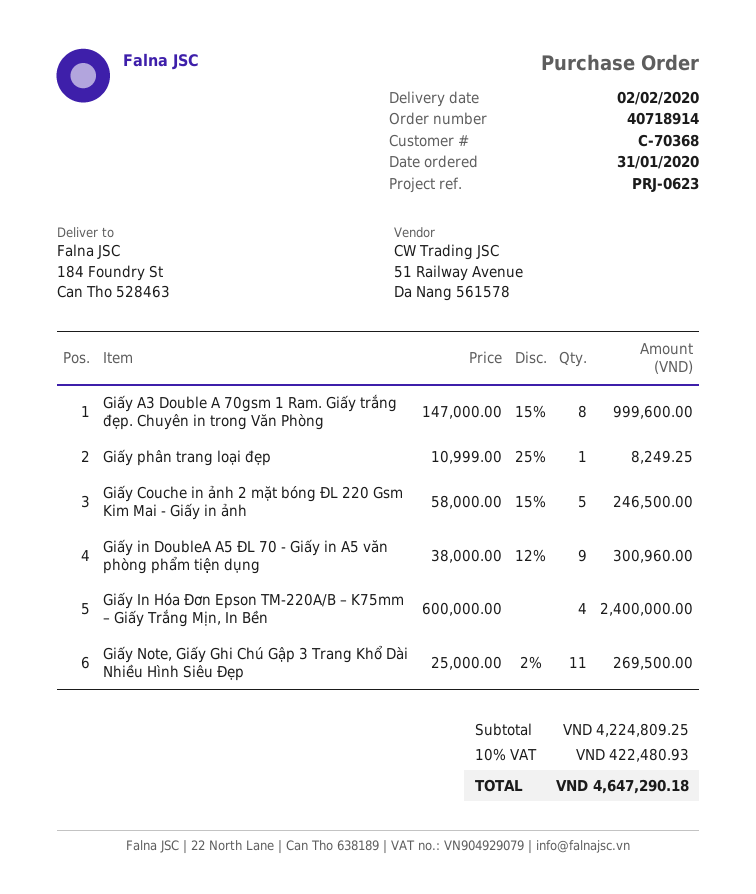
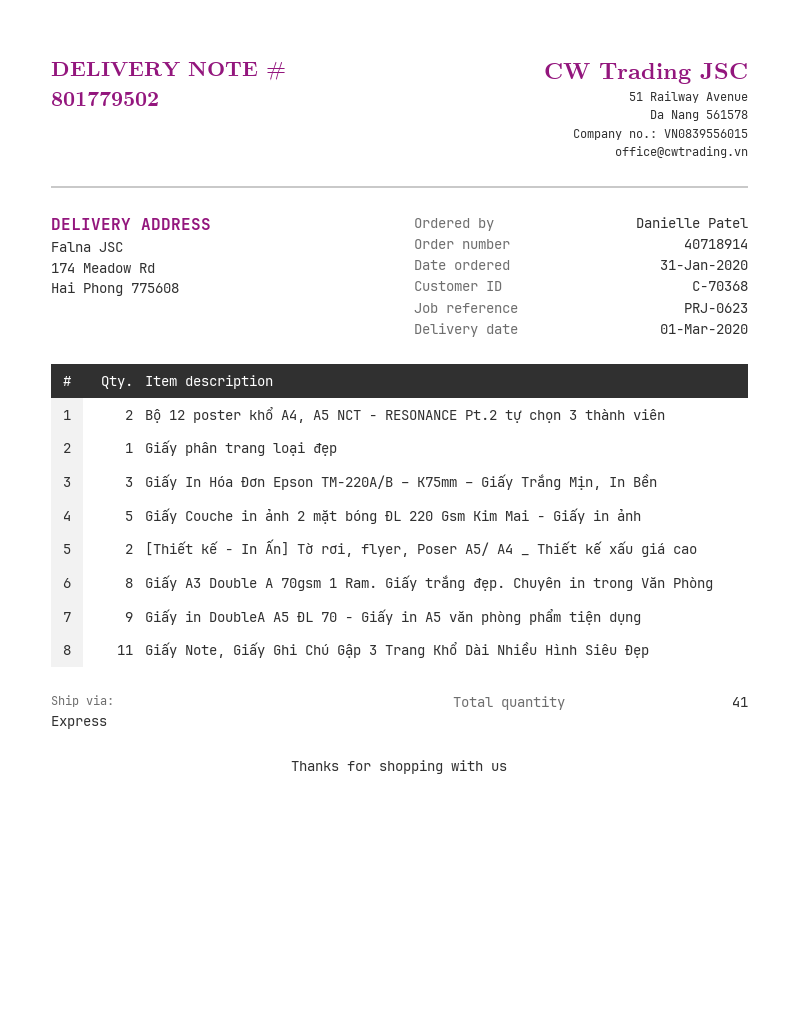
delivery date: 2020-02-02 -> 2020-03-01
ship to: 184 Foundry St, Can Tho 528463 -> 174 Meadow Rd, Hai Phong 775608
Giấy In Hóa Đơn Epson TM-220A/B – K75mm – Giấy Trắng Mịn, In Bền: 4 -> 3
Bộ 12 poster khổ A4, A5 NCT - RESONANCE Pt.2 tự chọn 3 thành viên: none -> 2
[Thiết kế - In Ấn] Tờ rơi, flyer, Poser A5/ A4 _ Thiết kế xấu giá cao: none -> 2

